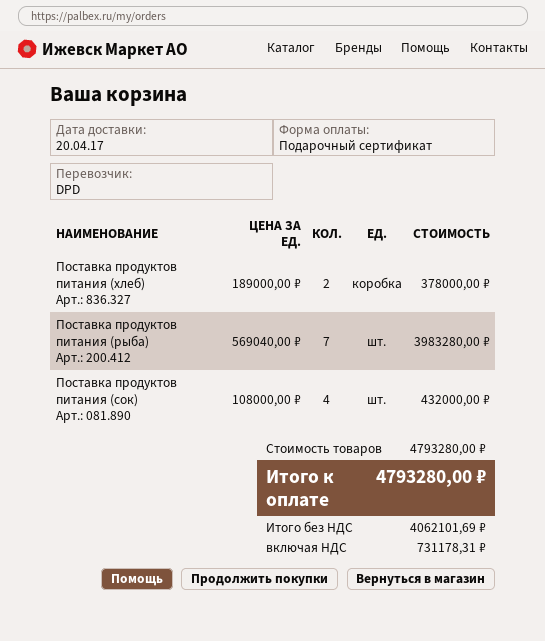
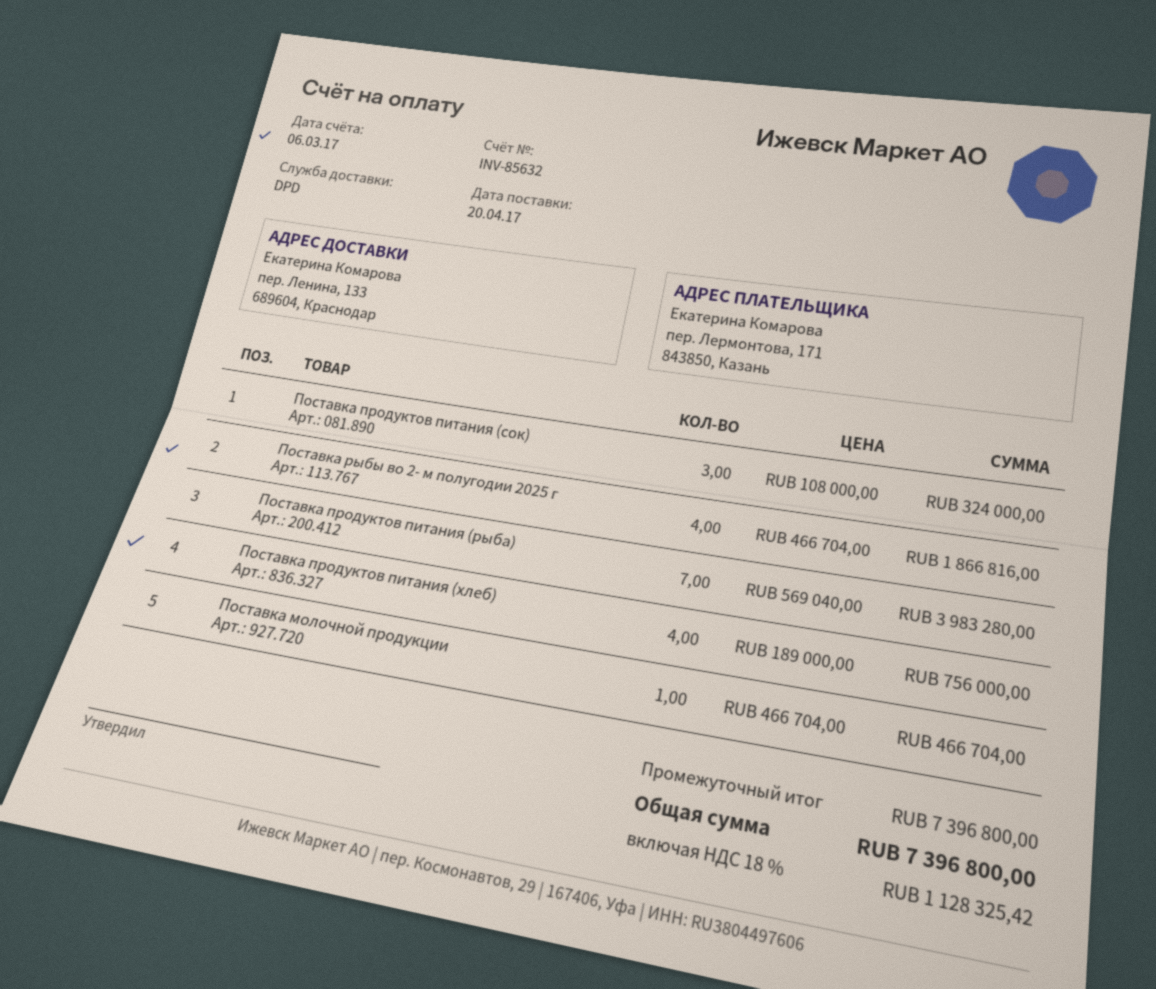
Поставка продуктов питания (хлеб): 2 x 189000.00 = 378000.00 -> 4 x 189000.00 = 756000.00
Поставка продуктов питания (сок): 4 x 108000.00 = 432000.00 -> 3 x 108000.00 = 324000.00
Поставка рыбы во 2- м полугодии 2025 г: none -> 4 x 466704.00 = 1866816.00
Поставка молочной продукции: none -> 1 x 466704.00 = 466704.00
subtotal: 4793280.00 -> 7396800.00
tax: 731178.31 -> 1128325.42
total: 4793280.00 -> 7396800.00

